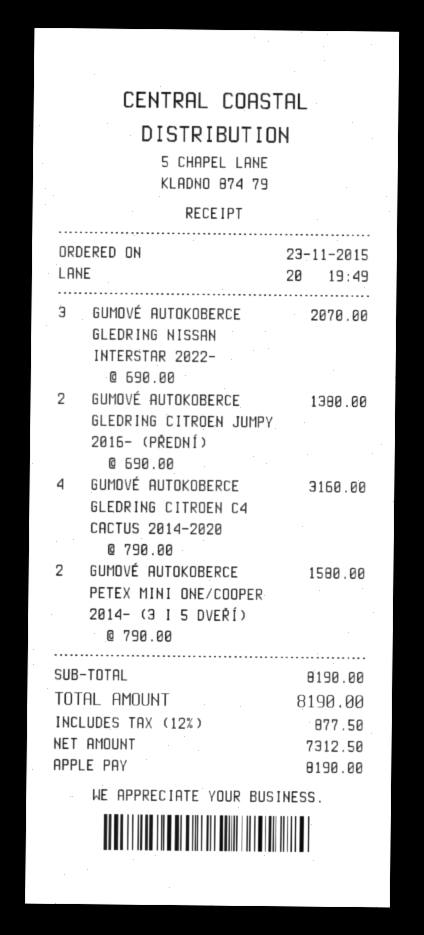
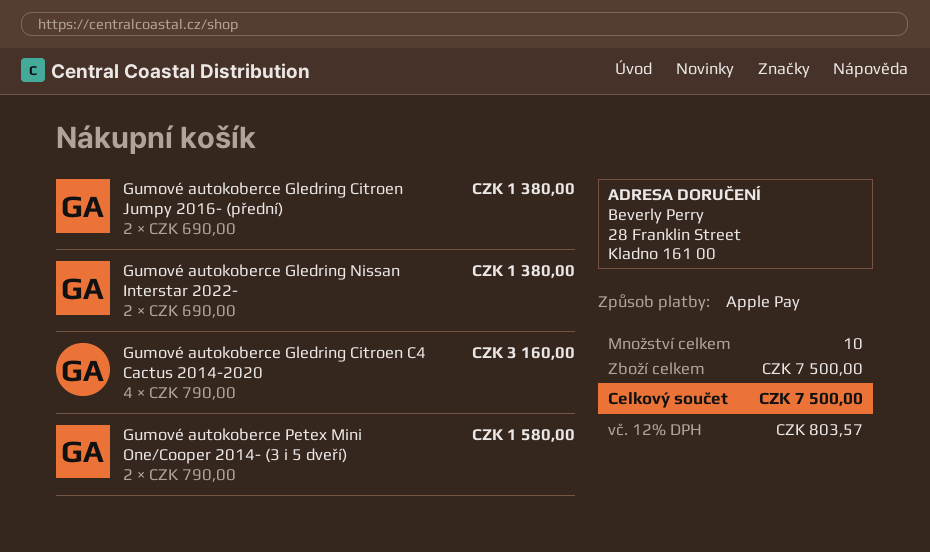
GUMOVÉ AUTOKOBERCE GLEDRING NISSAN INTERSTAR 2022-: 3 x 690.00 = 2070.00 -> 2 x 690.00 = 1380.00
subtotal: 8190.00 -> 7500.00
tax: 12% = 877.50 -> 12% = 803.57
total: 8190.00 -> 7500.00

